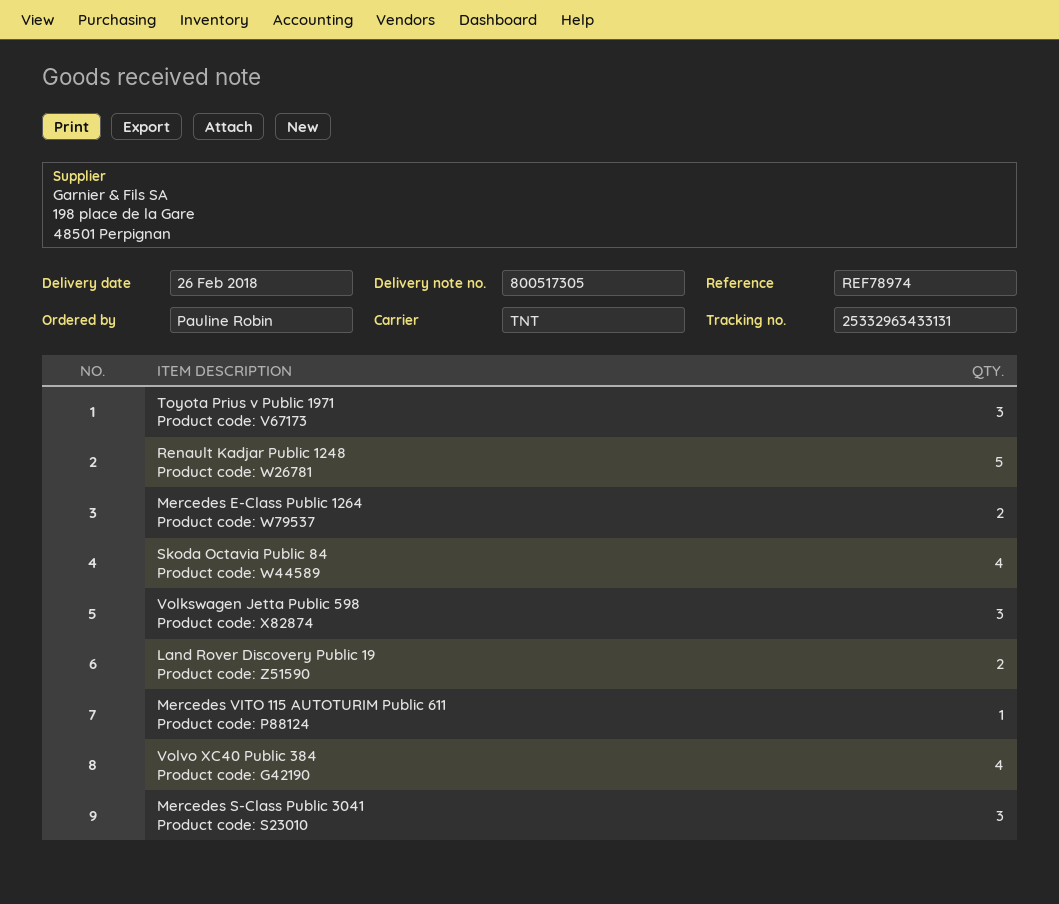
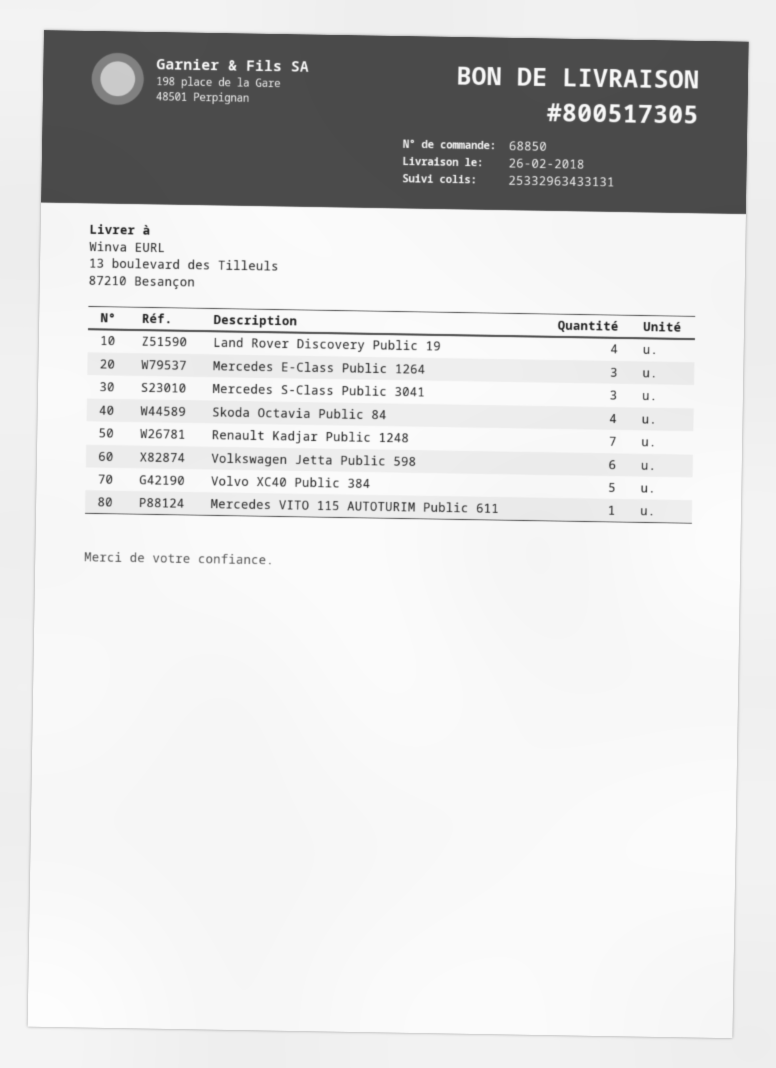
Toyota Prius v Public 1971: 3 -> none
Renault Kadjar Public 1248: 5 -> 7
Mercedes E-Class Public 1264: 2 -> 3
Volkswagen Jetta Public 598: 3 -> 6
Land Rover Discovery Public 19: 2 -> 4
Volvo XC40 Public 384: 4 -> 5

